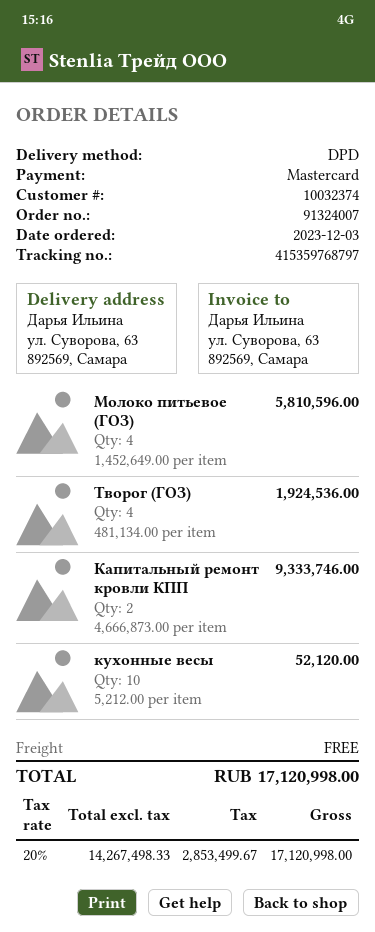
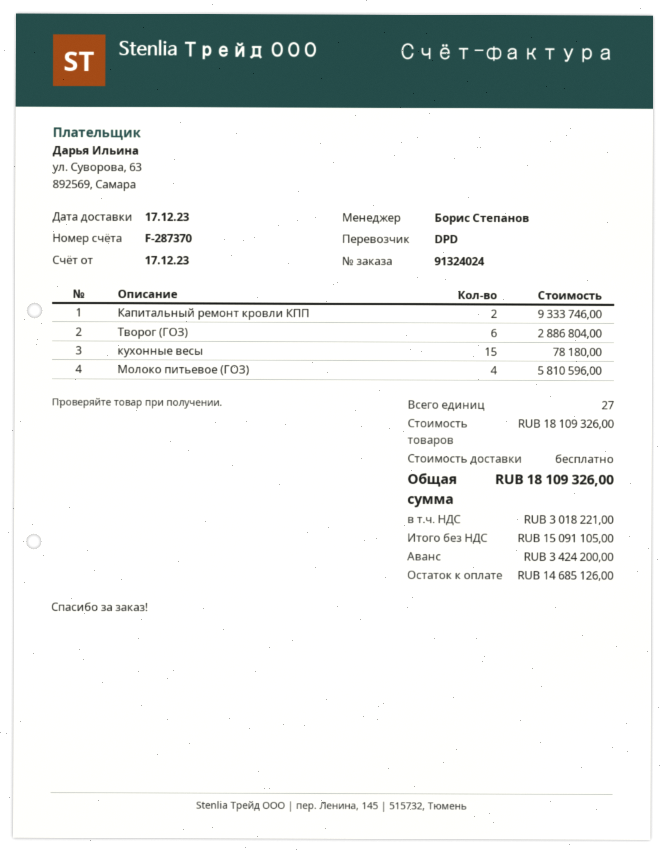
order number: 91324007 -> 91324024
Творог (ГОЗ): 4 for 1924536.00 -> 6 for 2886804.00
кухонные весы: 10 for 52120.00 -> 15 for 78180.00
net: 14267498.33 -> 15091105.00
tax: 2853499.67 -> 3018221.00
total: 17120998.00 -> 18109326.00

